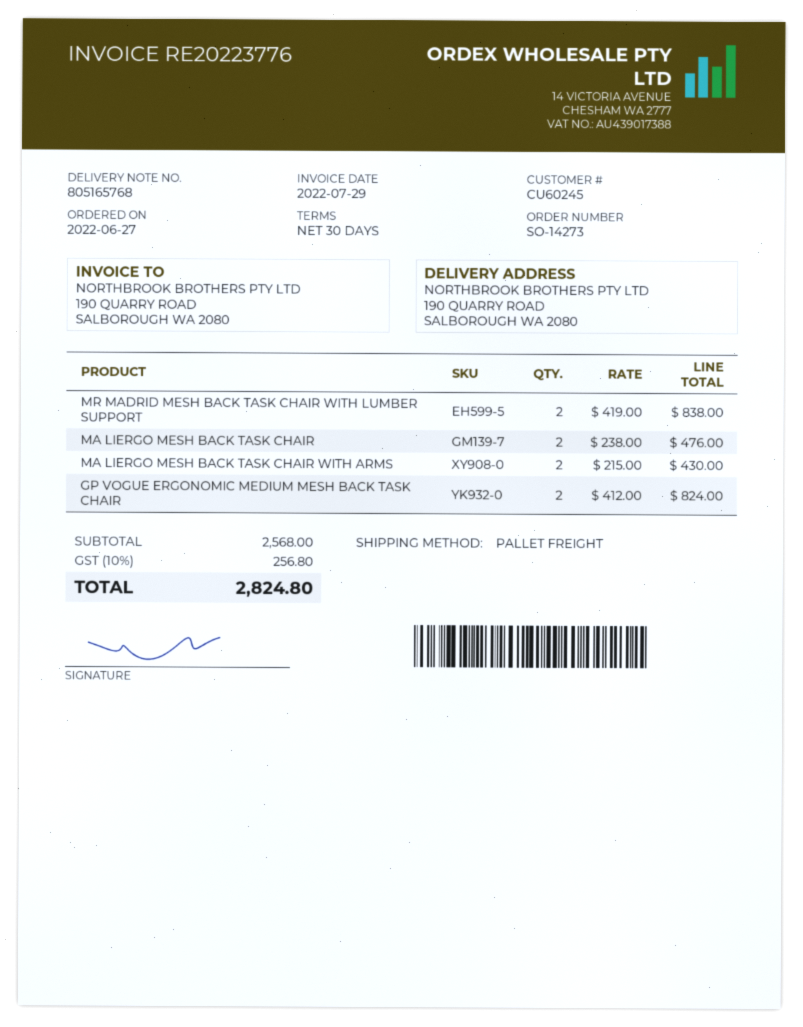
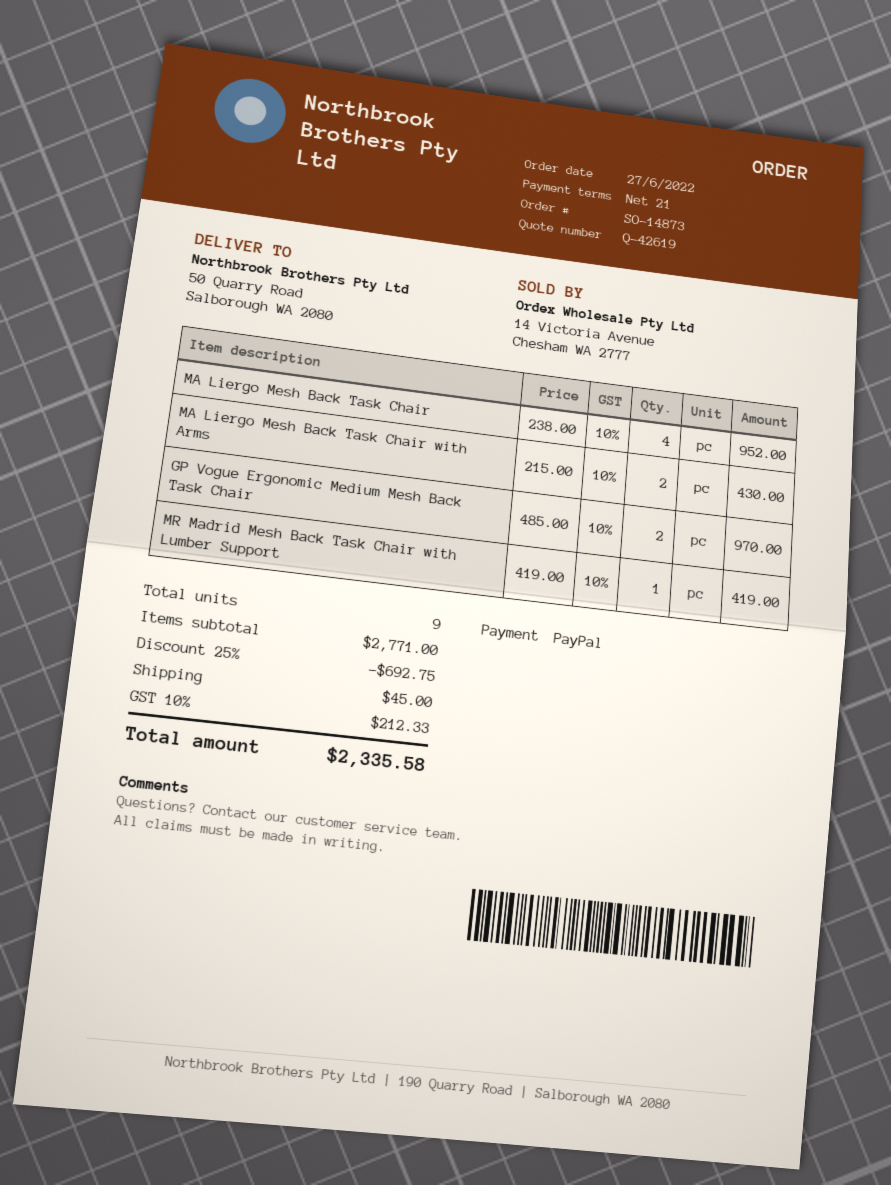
order number: SO-14273 -> SO-14873
payment terms: 30 days -> 21 days
ship to: 190 QUARRY ROAD, SALBOROUGH WA 2080 -> 50 Quarry Road, Salborough WA 2080
MR MADRID MESH BACK TASK CHAIR WITH LUMBER SUPPORT: 2 x 419.00 = 838.00 -> 1 x 419.00 = 419.00
MA LIERGO MESH BACK TASK CHAIR: 2 x 238.00 = 476.00 -> 4 x 238.00 = 952.00
GP VOGUE ERGONOMIC MEDIUM MESH BACK TASK CHAIR: 2 x 412.00 = 824.00 -> 2 x 485.00 = 970.00
subtotal: 2568.00 -> 2771.00
discount: none -> 25% = 692.75
shipping: none -> 45.00
tax: 10% = 256.80 -> 10% = 212.33
total: 2824.80 -> 2335.58

